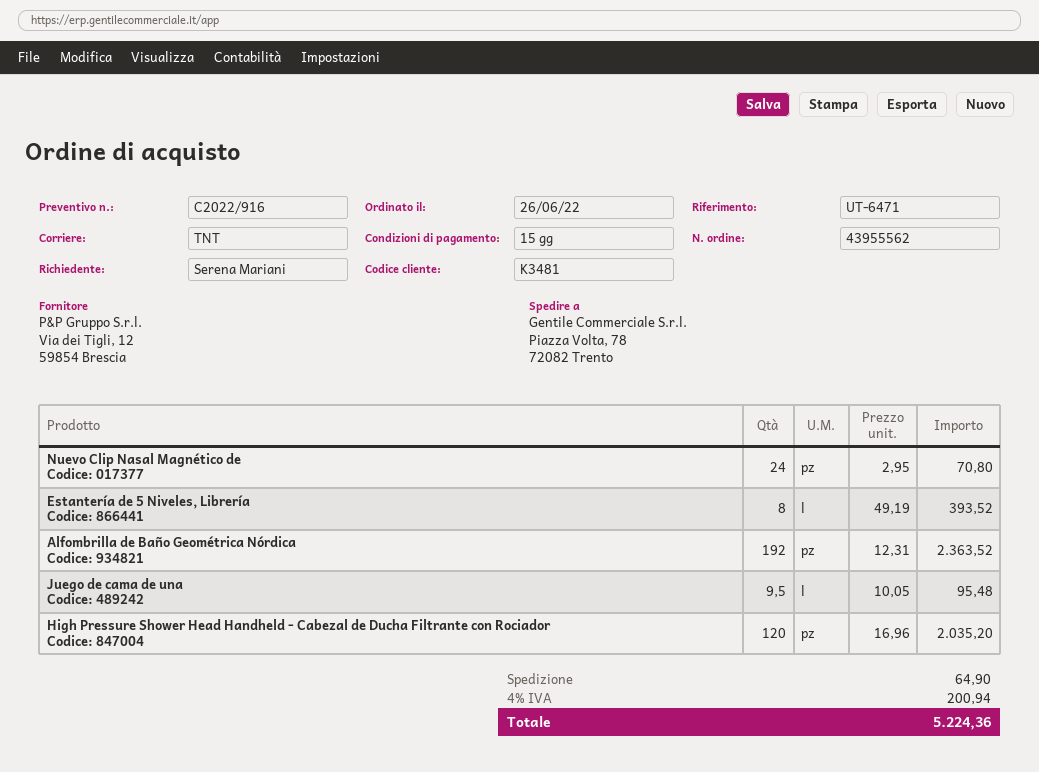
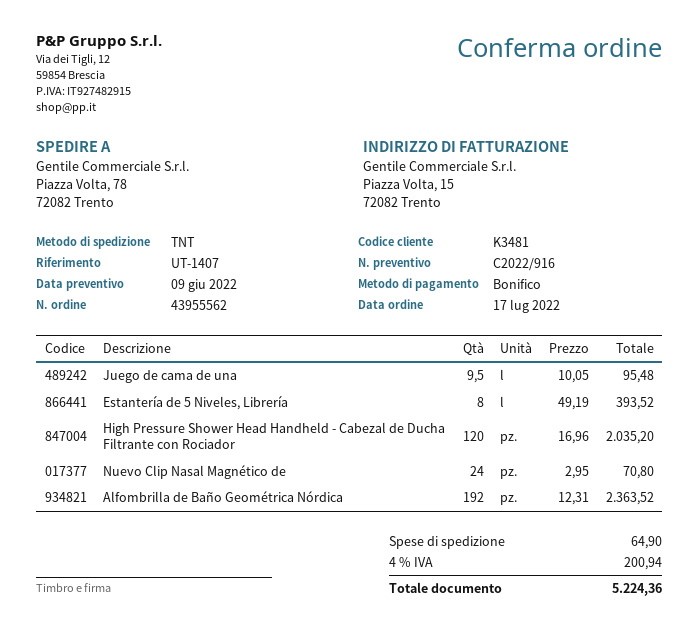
order date: 2022-06-26 -> 2022-07-17
reference: UT-6471 -> UT-1407

